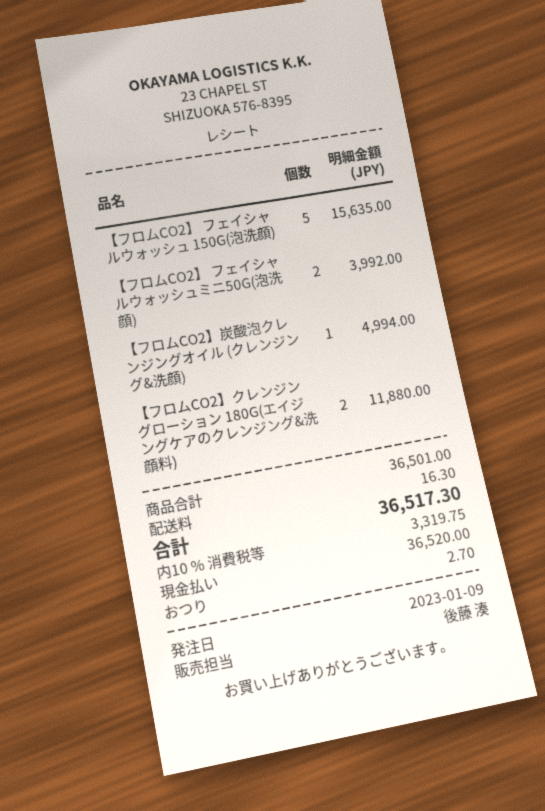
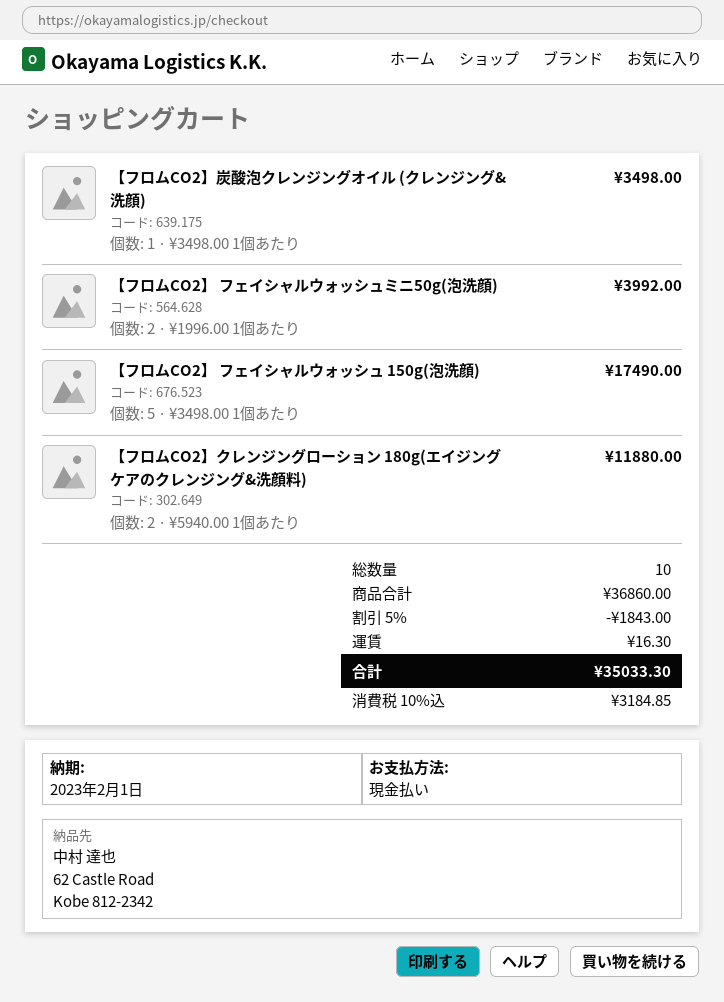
【フロムCO2】 フェイシャルウォッシュ 150G(泡洗顔): 5 for 15635.00 -> 5 for 17490.00
【フロムCO2】炭酸泡クレンジングオイル (クレンジング&洗顔): 1 for 4994.00 -> 1 for 3498.00
subtotal: 36501.00 -> 36860.00
discount: none -> 5% = 1843.00
tax: 10% = 3319.75 -> 10% = 3184.85
total: 36517.30 -> 35033.30

